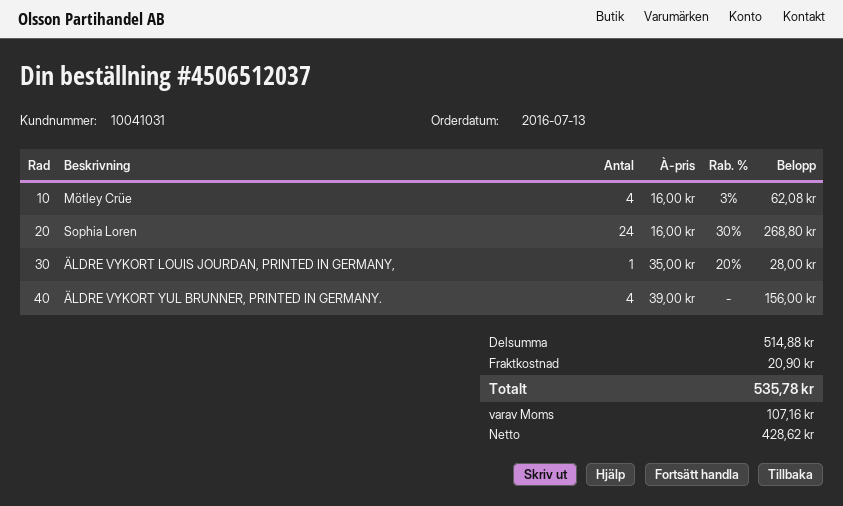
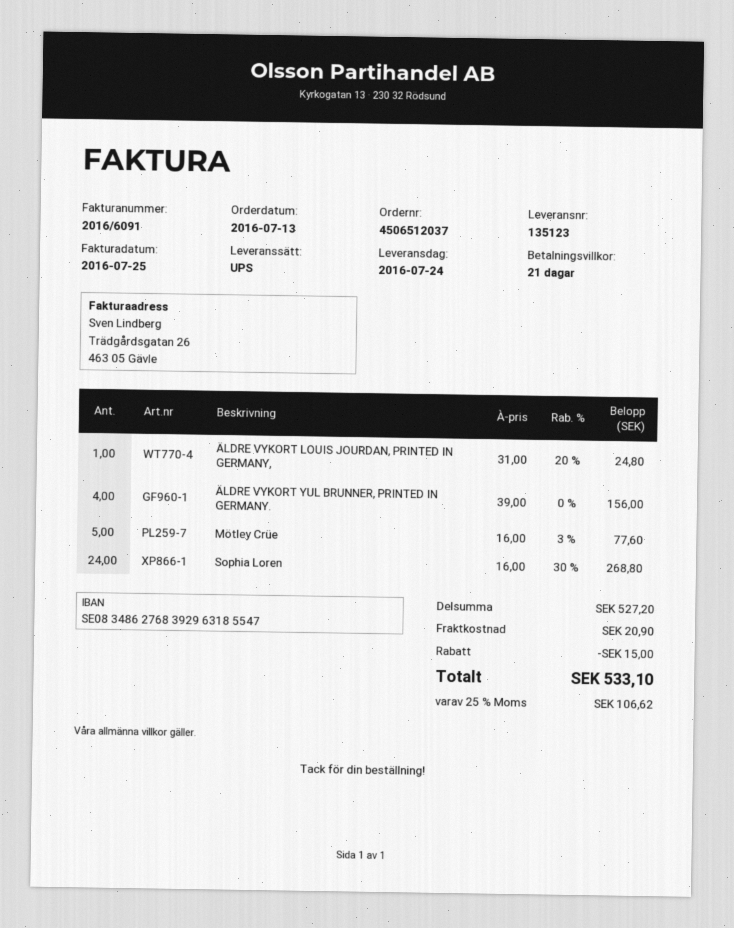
Mötley Crüe: 4 x 16.00 - 3% = 62.08 -> 5 x 16.00 - 3% = 77.60
ÄLDRE VYKORT LOUIS JOURDAN, PRINTED IN GERMANY,: 1 x 35.00 - 20% = 28.00 -> 1 x 31.00 - 20% = 24.80
subtotal: 514.88 -> 527.20
discount: none -> 15.00
tax: 107.16 -> 106.62
total: 535.78 -> 533.10

